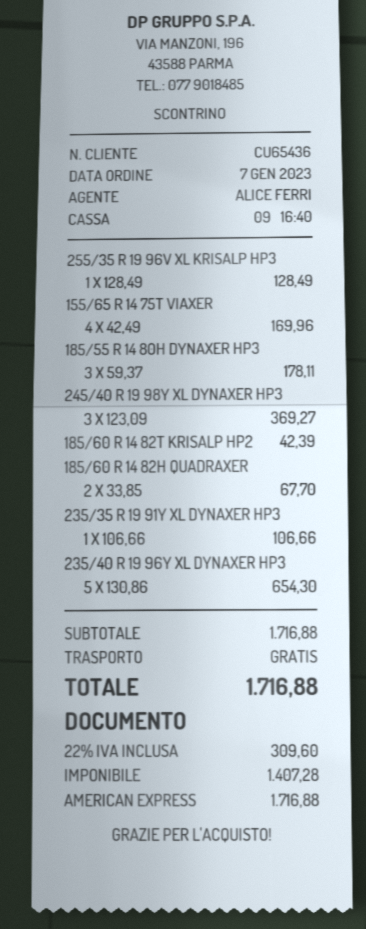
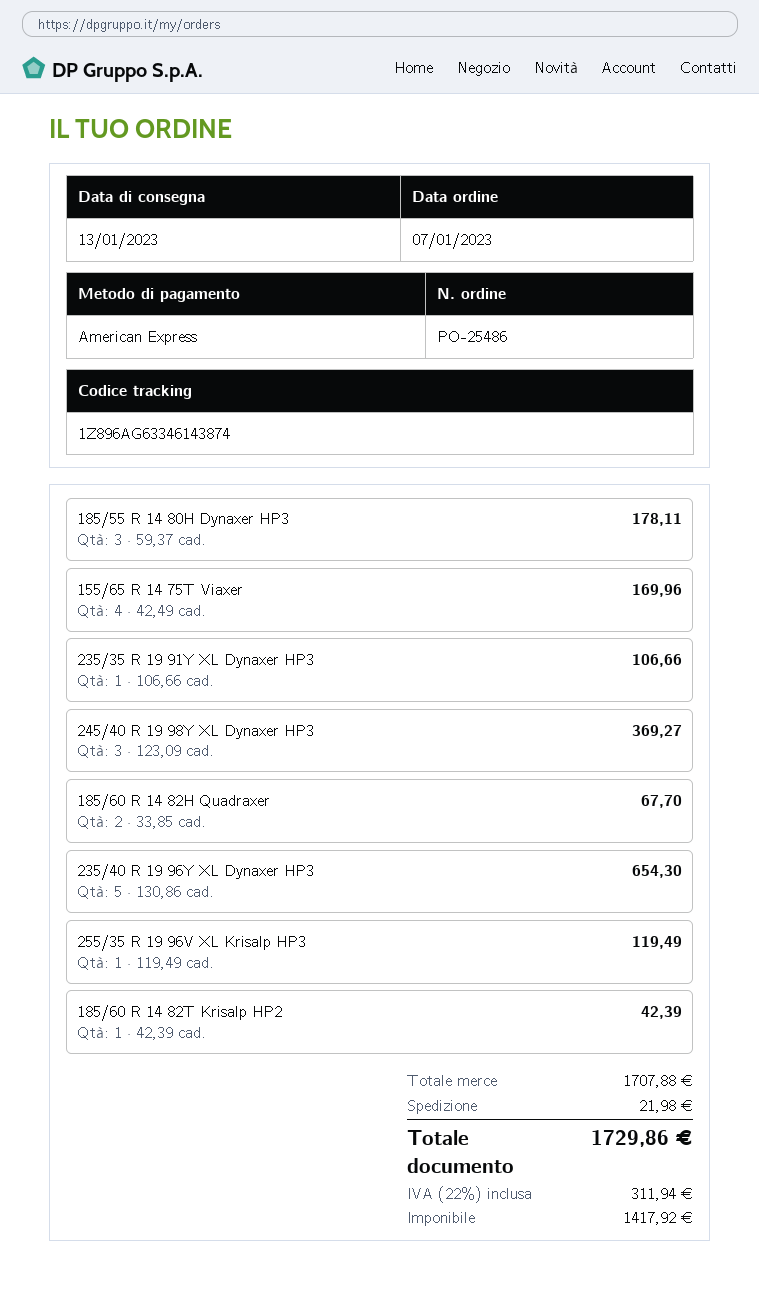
255/35 R 19 96V XL KRISALP HP3: 1 x 128.49 = 128.49 -> 1 x 119.49 = 119.49
subtotal: 1716.88 -> 1707.88
shipping: 0.00 -> 21.98
net: 1407.28 -> 1417.92
tax: 22% = 309.60 -> 22% = 311.94
total: 1716.88 -> 1729.86

